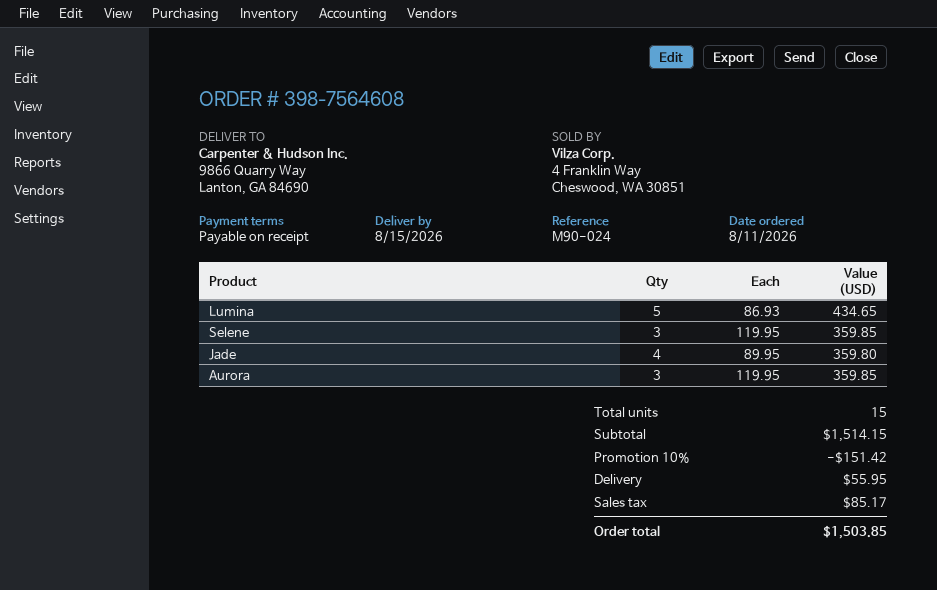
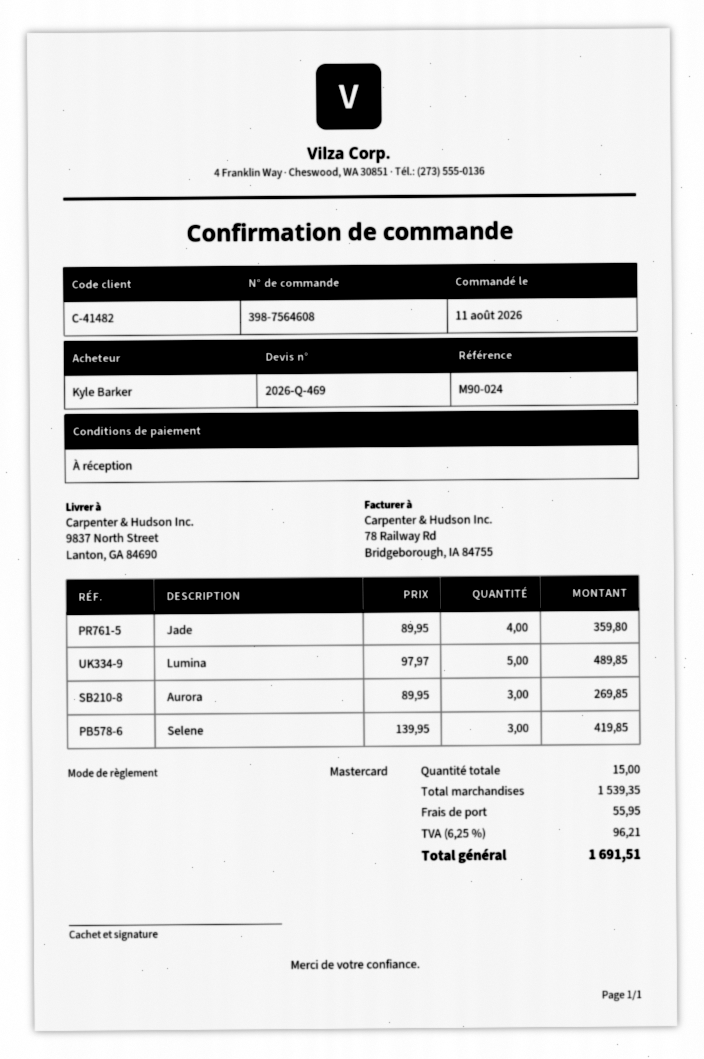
ship to: 9866 Quarry Way, Lanton, GA 84690 -> 9837 North Street, Lanton, GA 84690
Lumina: 5 x 86.93 = 434.65 -> 5 x 97.97 = 489.85
Selene: 3 x 119.95 = 359.85 -> 3 x 139.95 = 419.85
Aurora: 3 x 119.95 = 359.85 -> 3 x 89.95 = 269.85
subtotal: 1514.15 -> 1539.35
discount: 10% = 151.42 -> none
tax: 85.17 -> 96.21
total: 1503.85 -> 1691.51

